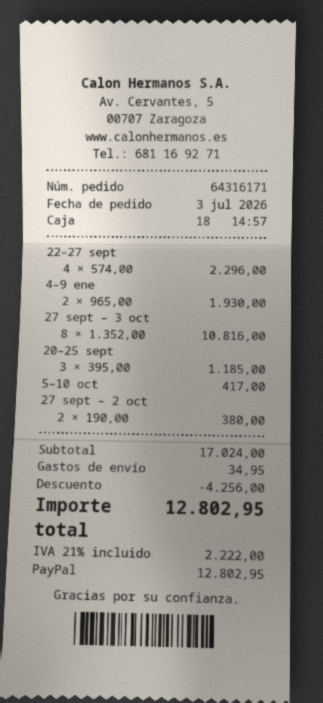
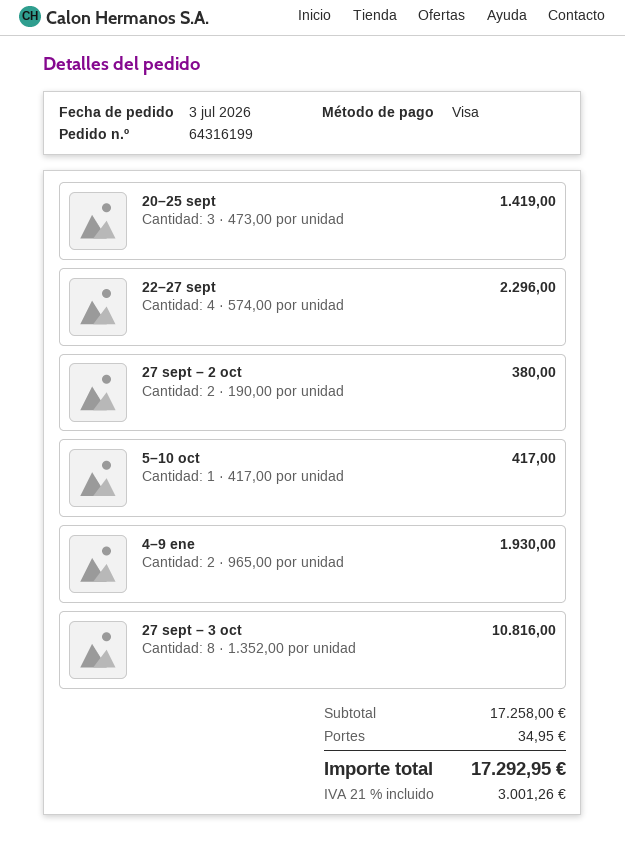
order number: 64316171 -> 64316199
payment method: PayPal -> Visa
20–25 sept: 3 x 395.00 = 1185.00 -> 3 x 473.00 = 1419.00
subtotal: 17024.00 -> 17258.00
discount: 4256.00 -> none
tax: 21% = 2222.00 -> 21% = 3001.26
total: 12802.95 -> 17292.95

